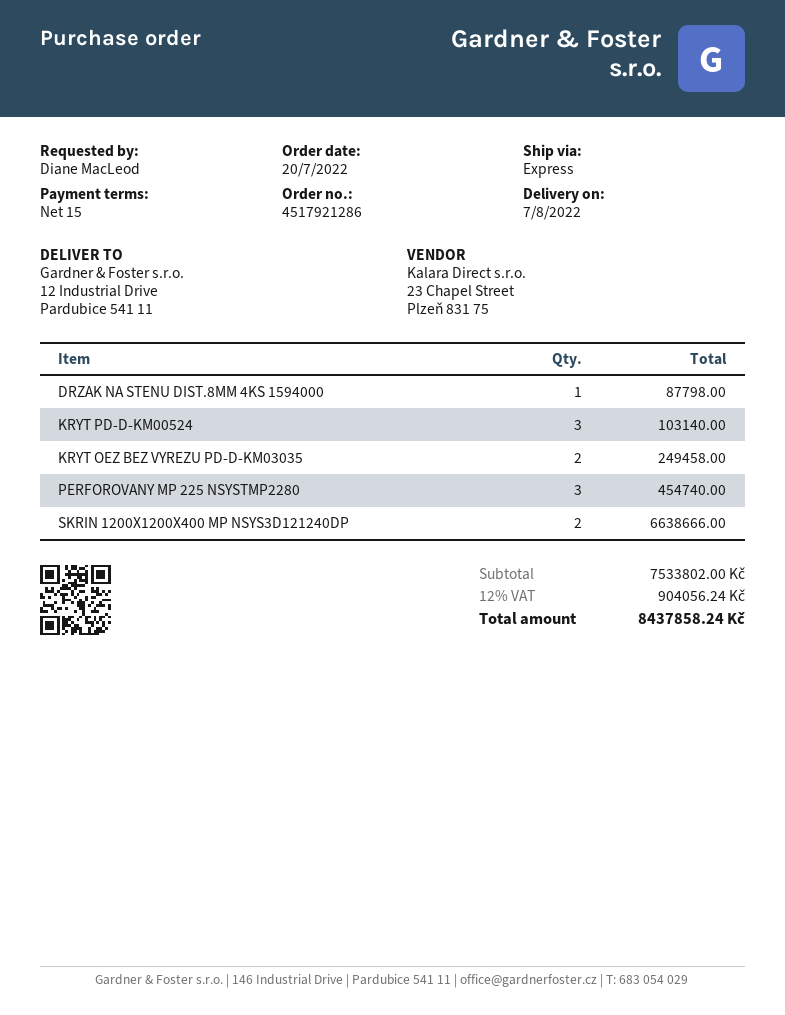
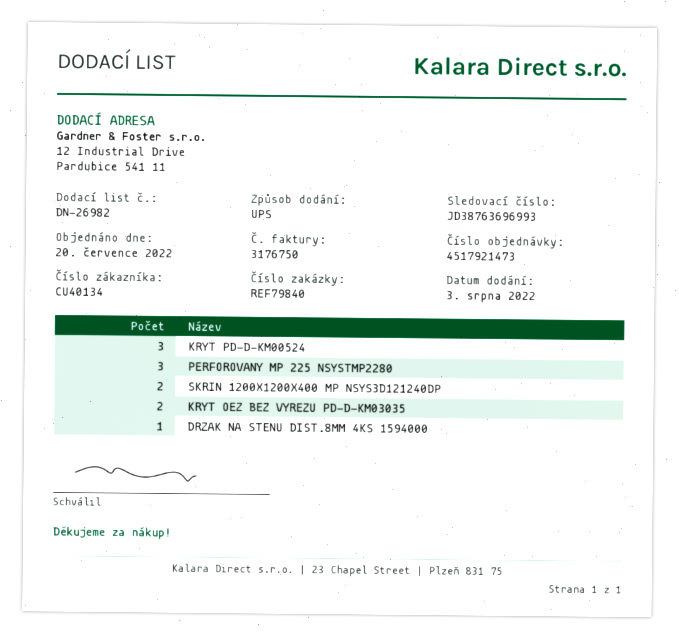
order number: 4517921286 -> 4517921473
delivery date: 2022-08-07 -> 2022-08-03
shipping method: express -> UPS

